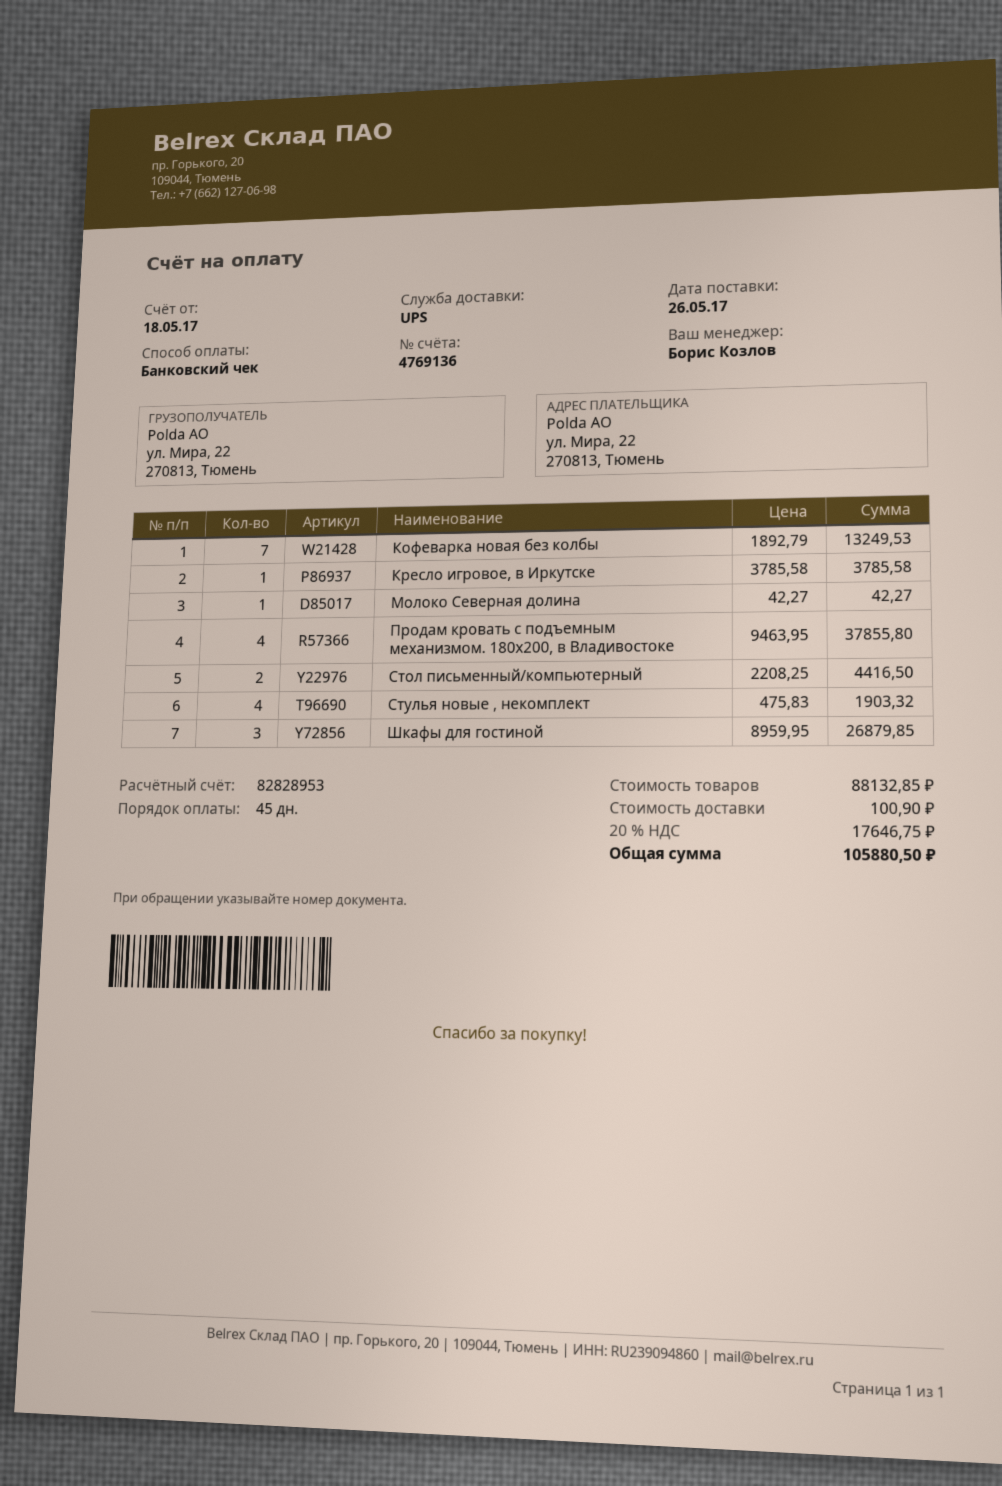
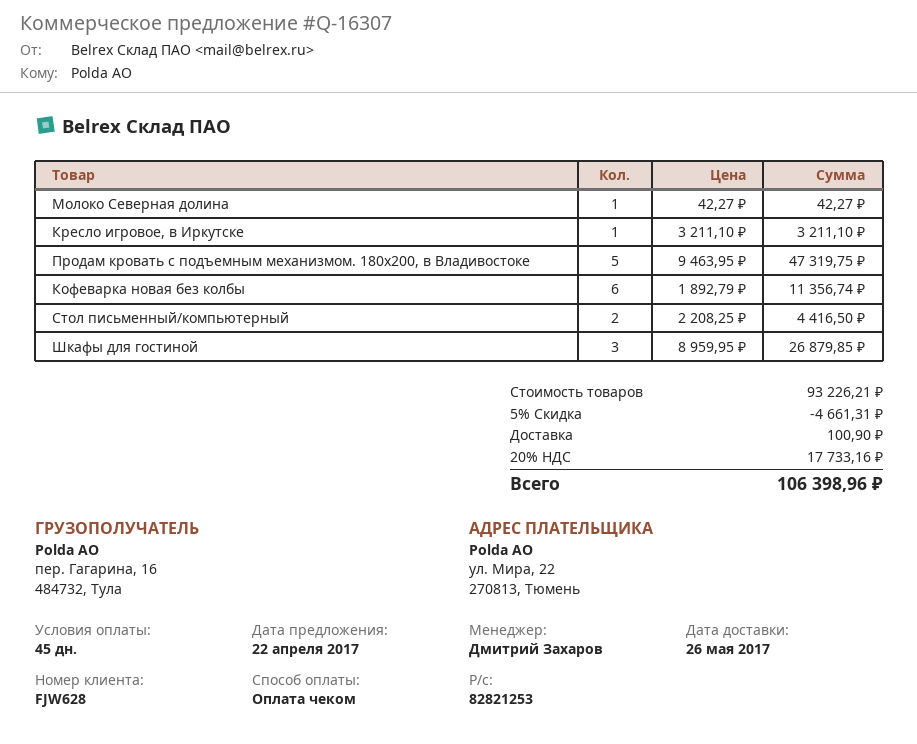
sales rep: Борис Козлов -> Дмитрий Захаров
bank account: 82828953 -> 82821253
ship to: ул. Мира, 22, 270813, Тюмень -> пер. Гагарина, 16, 484732, Тула
Кофеварка новая без колбы: 7 x 1892.79 = 13249.53 -> 6 x 1892.79 = 11356.74
Кресло игровое, в Иркутске: 1 x 3785.58 = 3785.58 -> 1 x 3211.10 = 3211.10
Продам кровать с подъемным механизмом. 180х200, в Владивостоке: 4 x 9463.95 = 37855.80 -> 5 x 9463.95 = 47319.75
Стулья новые , некомплект: 4 x 475.83 = 1903.32 -> none
subtotal: 88132.85 -> 93226.21
discount: none -> 5% = 4661.31
tax: 20% = 17646.75 -> 20% = 17733.16
total: 105880.50 -> 106398.96

